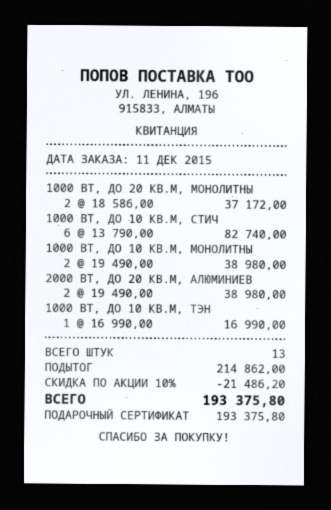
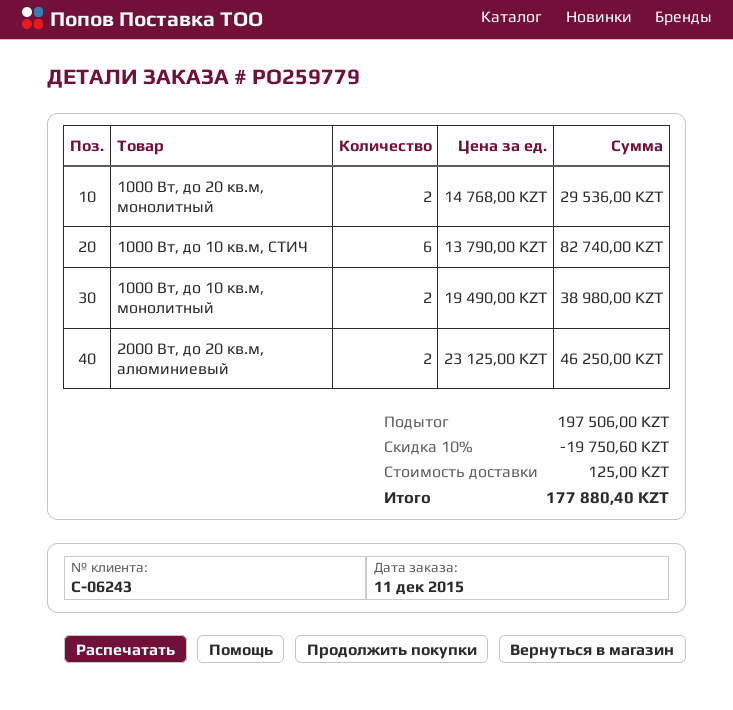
1000 ВТ, ДО 20 КВ.М, МОНОЛИТНЫ: 2 x 18586.00 = 37172.00 -> 2 x 14768.00 = 29536.00
2000 ВТ, ДО 20 КВ.М, АЛЮМИНИЕВ: 2 x 19490.00 = 38980.00 -> 2 x 23125.00 = 46250.00
1000 ВТ, ДО 10 КВ.М, ТЭН: 1 x 16990.00 = 16990.00 -> none
subtotal: 214862.00 -> 197506.00
discount: 10% = 21486.20 -> 10% = 19750.60
shipping: none -> 125.00
total: 193375.80 -> 177880.40

